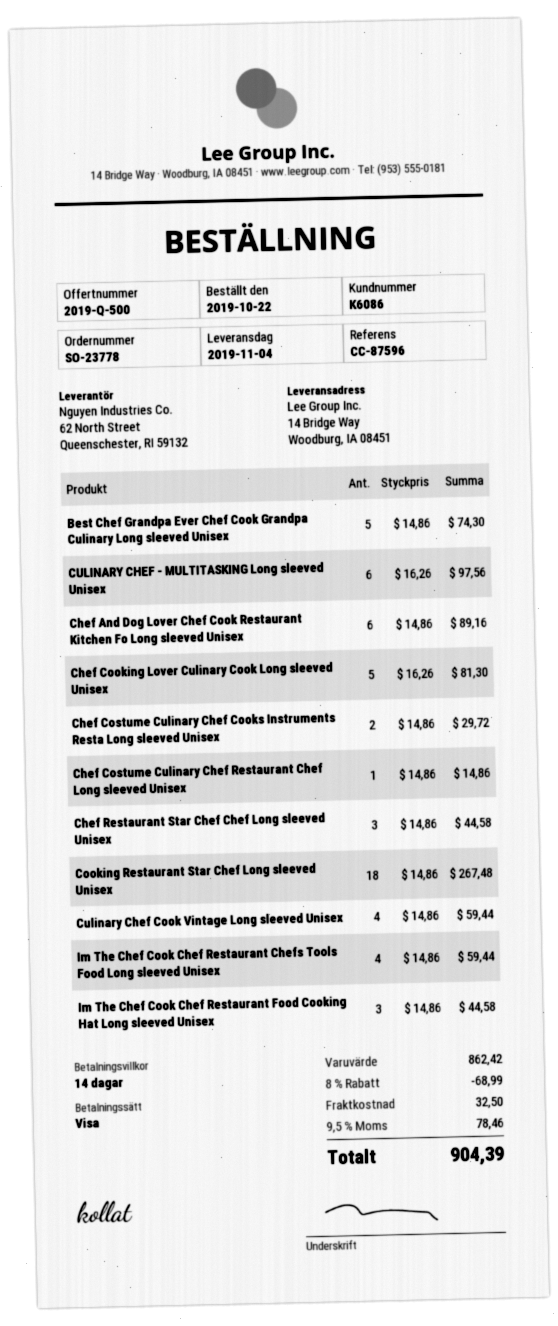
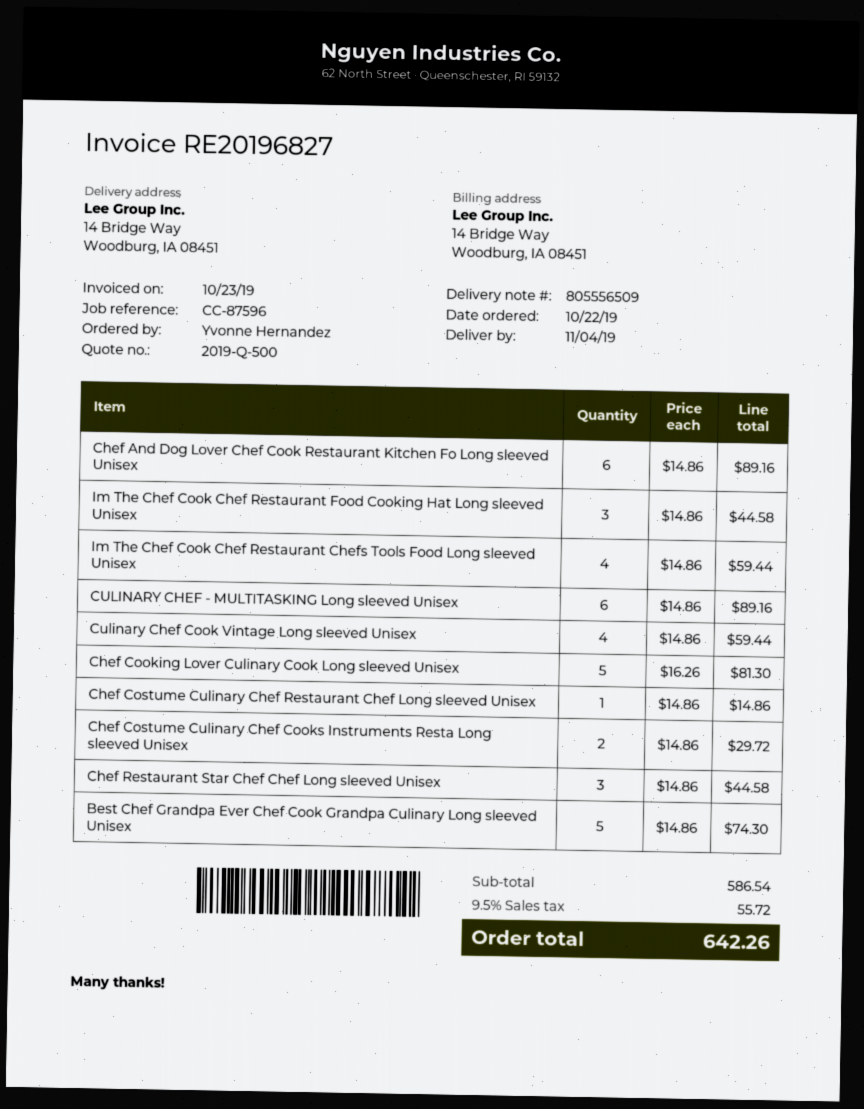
CULINARY CHEF - MULTITASKING Long sleeved Unisex: 6 x 16.26 = 97.56 -> 6 x 14.86 = 89.16
Cooking Restaurant Star Chef Long sleeved Unisex: 18 x 14.86 = 267.48 -> none
subtotal: 862.42 -> 586.54
discount: 8% = 68.99 -> none
shipping: 32.50 -> none
tax: 9.5% = 78.46 -> 9.5% = 55.72
total: 904.39 -> 642.26

